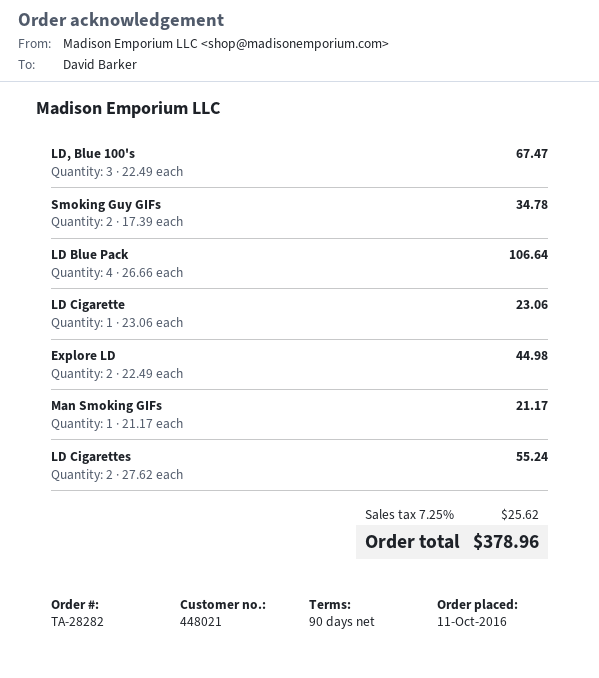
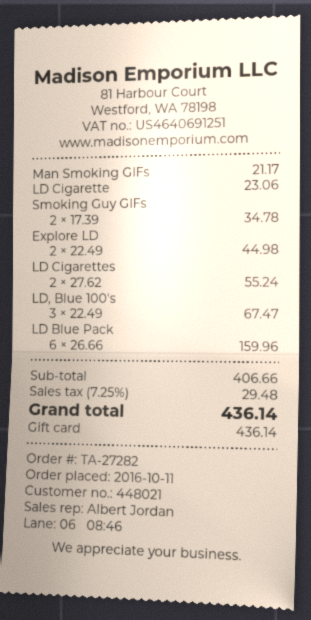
order number: TA-28282 -> TA-27282
LD Blue Pack: 4 x 26.66 = 106.64 -> 6 x 26.66 = 159.96
tax: 7.25% = 25.62 -> 7.25% = 29.48
total: 378.96 -> 436.14

